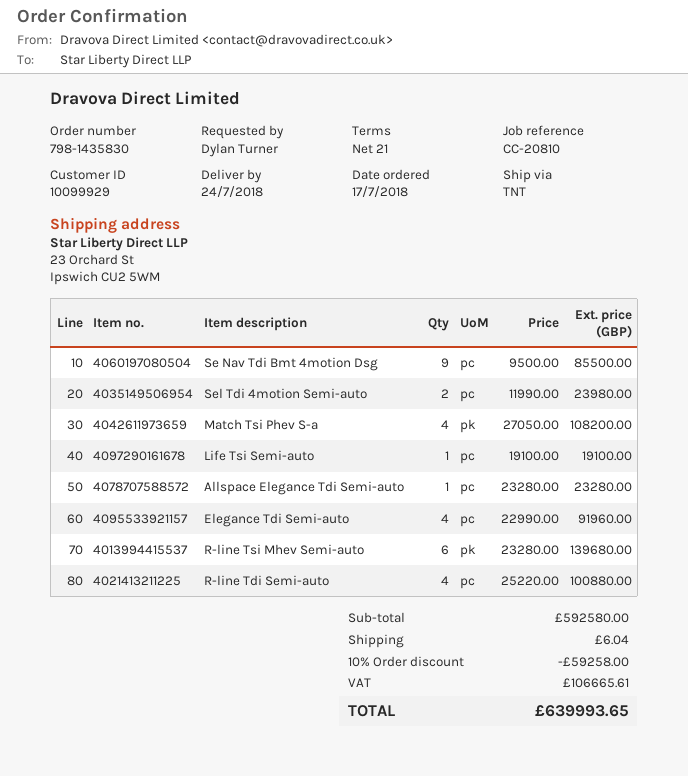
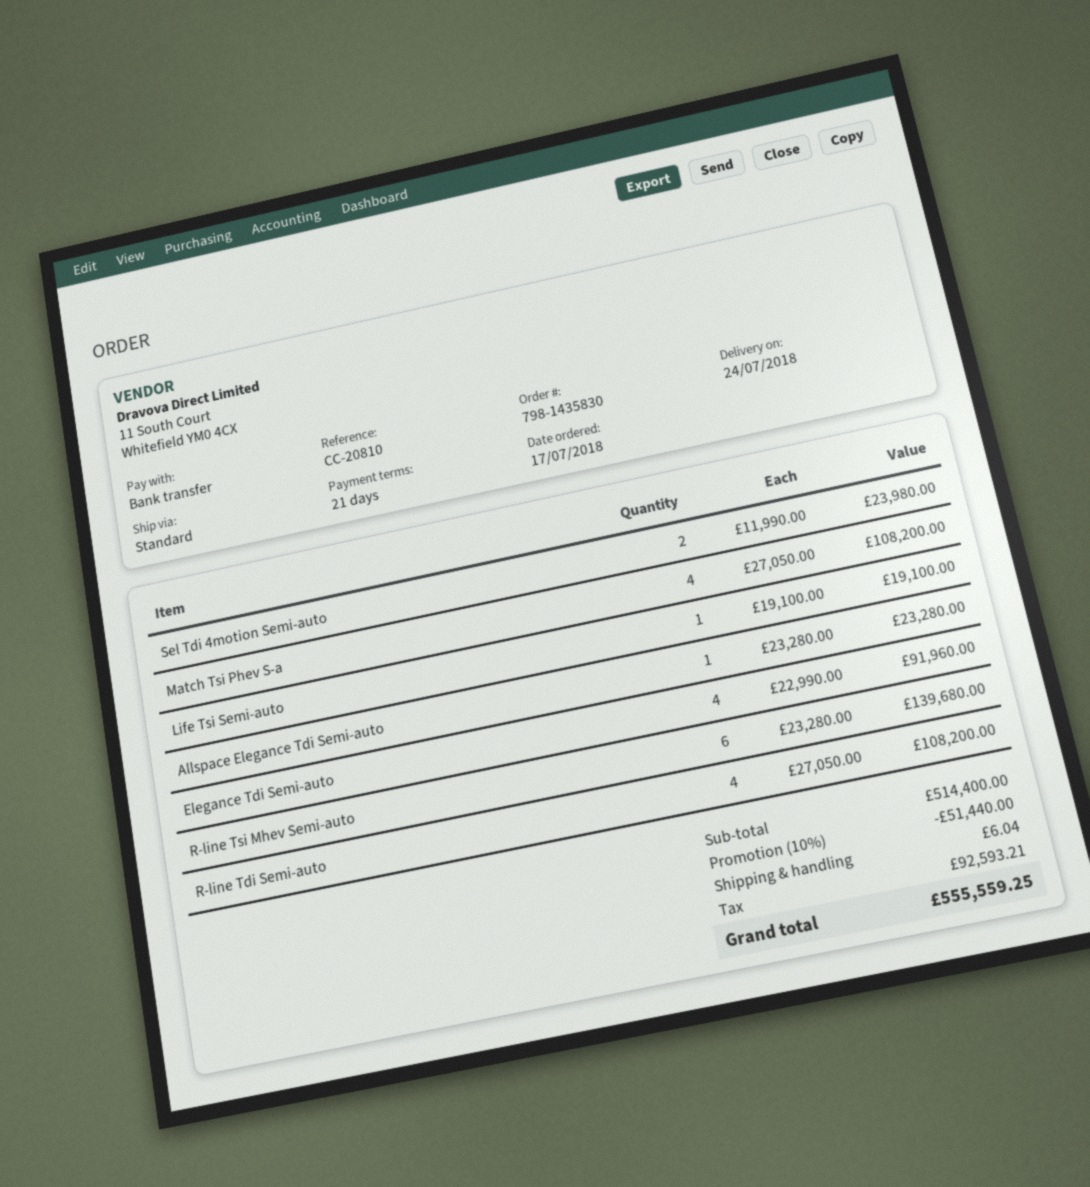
shipping method: TNT -> standard
Se Nav Tdi Bmt 4motion Dsg: 9 x 9500.00 = 85500.00 -> none
R-line Tdi Semi-auto: 4 x 25220.00 = 100880.00 -> 4 x 27050.00 = 108200.00
subtotal: 592580.00 -> 514400.00
discount: 10% = 59258.00 -> 10% = 51440.00
tax: 106665.61 -> 92593.21
total: 639993.65 -> 555559.25

